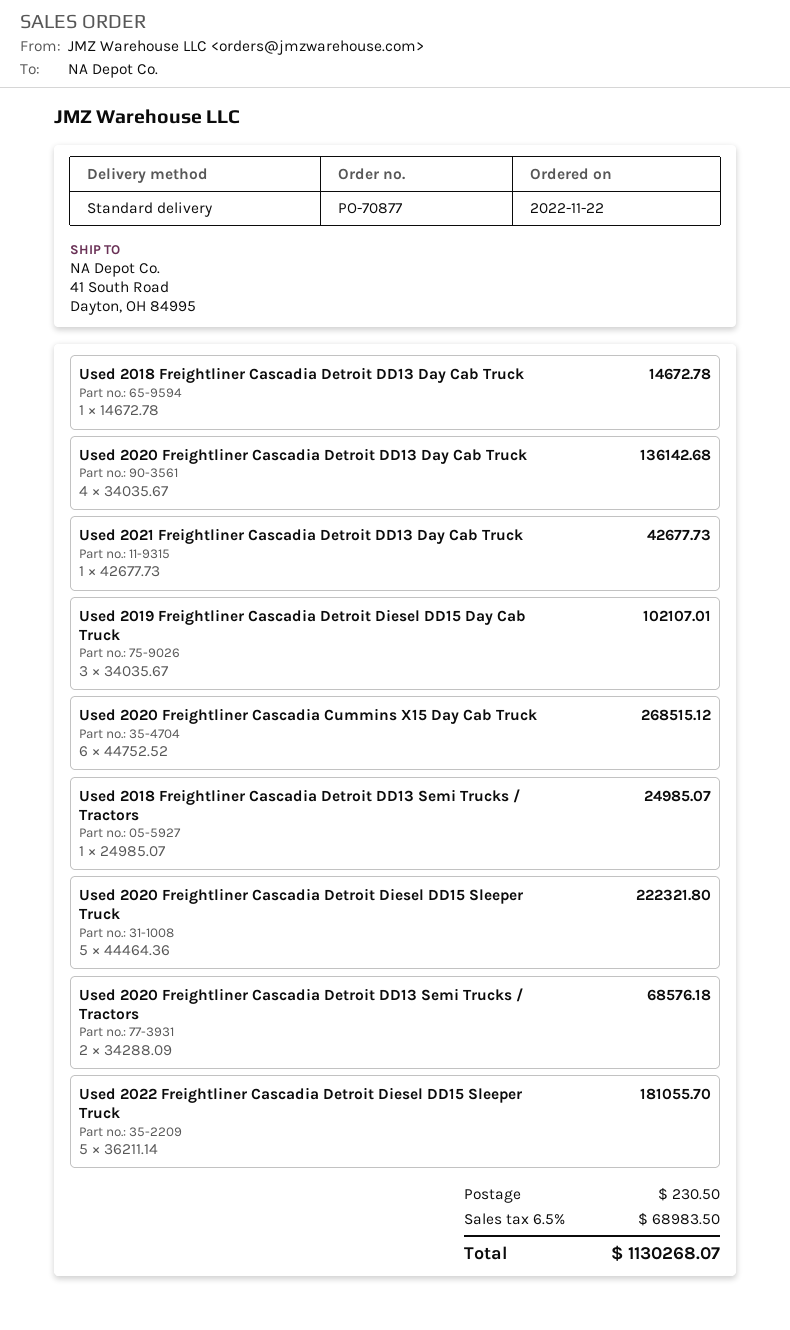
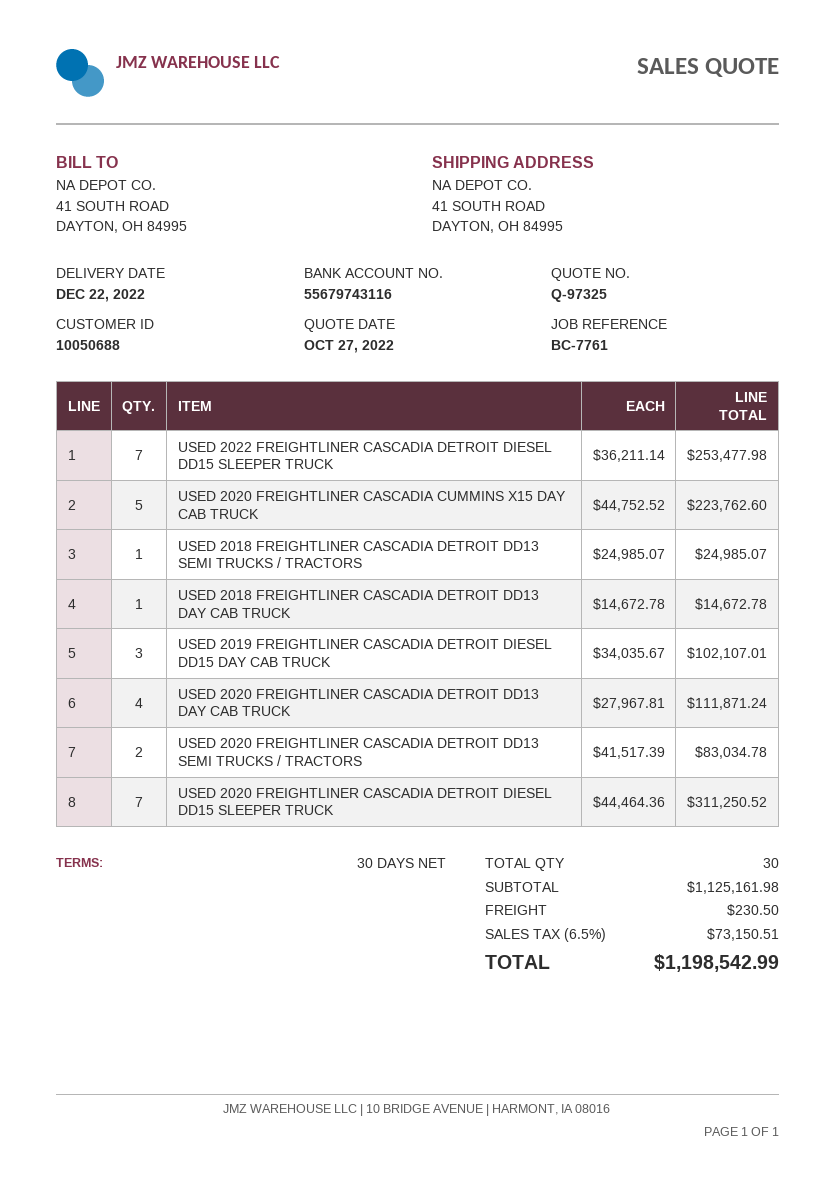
Used 2020 Freightliner Cascadia Detroit DD13 Day Cab Truck: 4 x 34035.67 = 136142.68 -> 4 x 27967.81 = 111871.24
Used 2021 Freightliner Cascadia Detroit DD13 Day Cab Truck: 1 x 42677.73 = 42677.73 -> none
Used 2020 Freightliner Cascadia Cummins X15 Day Cab Truck: 6 x 44752.52 = 268515.12 -> 5 x 44752.52 = 223762.60
Used 2020 Freightliner Cascadia Detroit Diesel DD15 Sleeper Truck: 5 x 44464.36 = 222321.80 -> 7 x 44464.36 = 311250.52
Used 2020 Freightliner Cascadia Detroit DD13 Semi Trucks / Tractors: 2 x 34288.09 = 68576.18 -> 2 x 41517.39 = 83034.78
Used 2022 Freightliner Cascadia Detroit Diesel DD15 Sleeper Truck: 5 x 36211.14 = 181055.70 -> 7 x 36211.14 = 253477.98
tax: 6.5% = 68983.50 -> 6.5% = 73150.51
total: 1130268.07 -> 1198542.99

